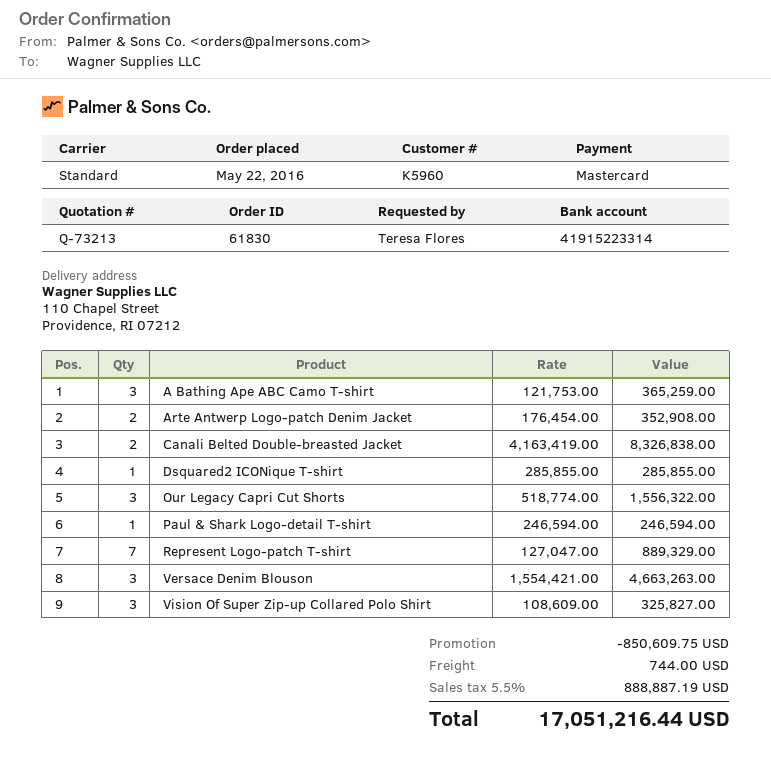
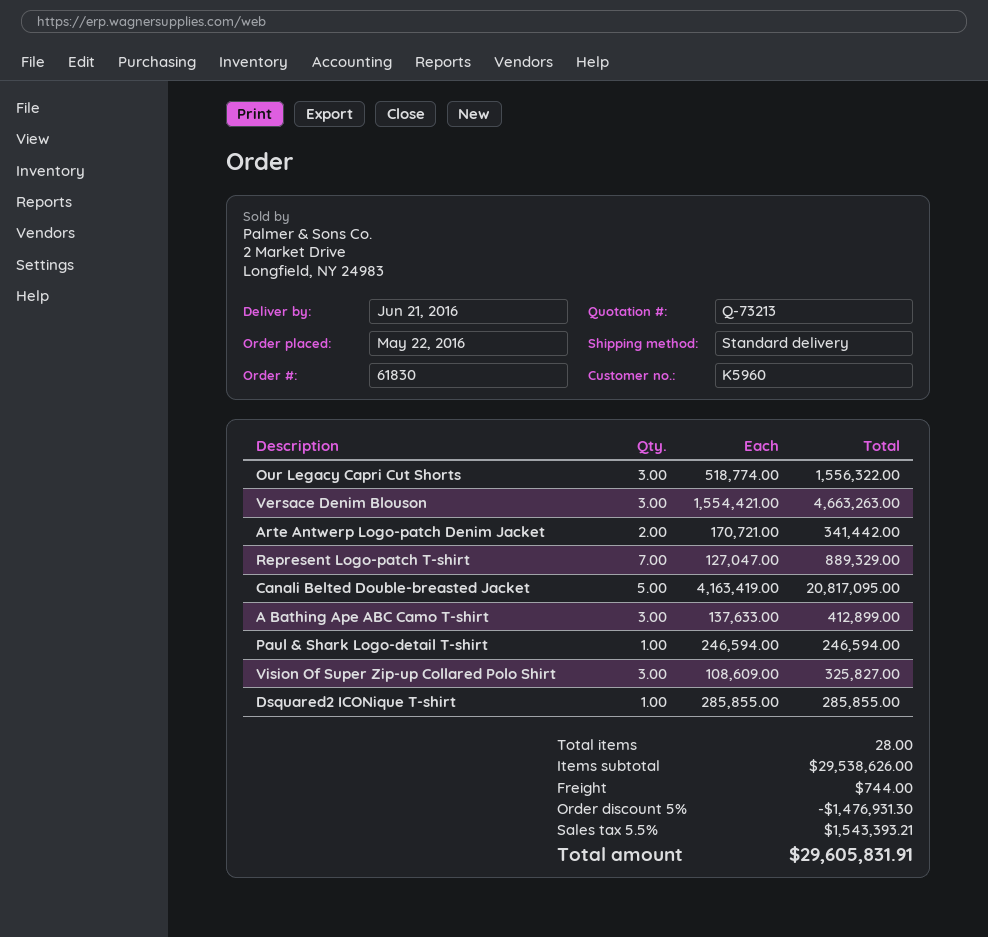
A Bathing Ape ABC Camo T-shirt: 3 x 121753.00 = 365259.00 -> 3 x 137633.00 = 412899.00
Arte Antwerp Logo-patch Denim Jacket: 2 x 176454.00 = 352908.00 -> 2 x 170721.00 = 341442.00
Canali Belted Double-breasted Jacket: 2 x 4163419.00 = 8326838.00 -> 5 x 4163419.00 = 20817095.00
discount: 850609.75 -> 1476931.30
tax: 5.5% = 888887.19 -> 5.5% = 1543393.21
total: 17051216.44 -> 29605831.91

